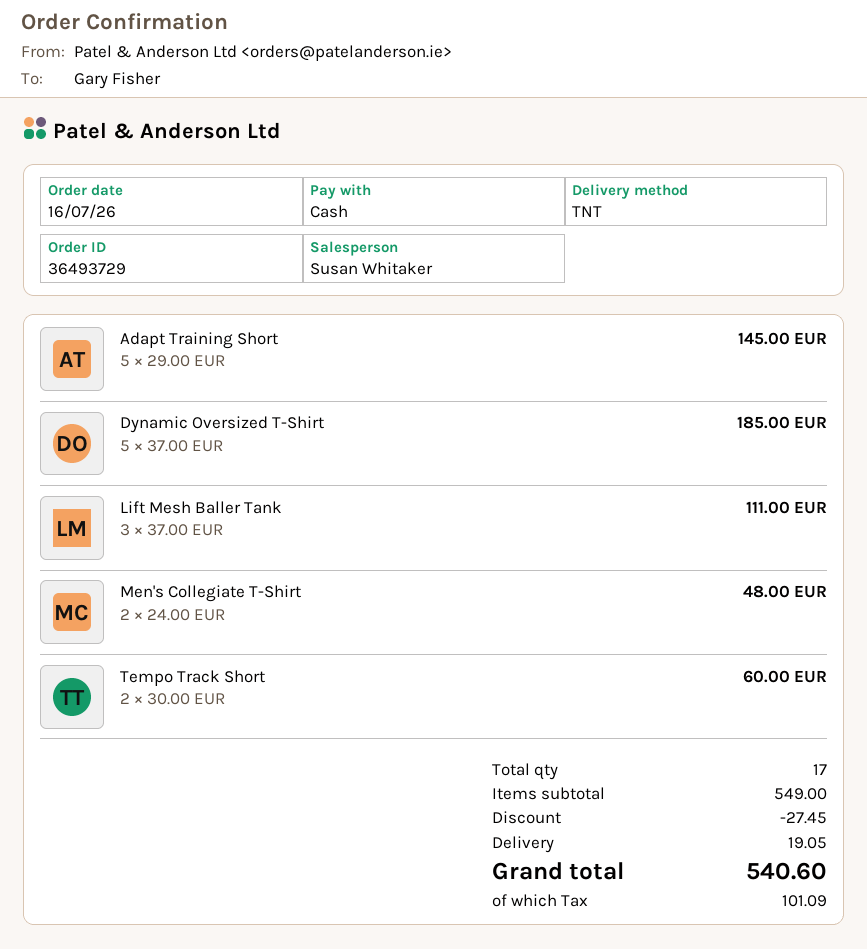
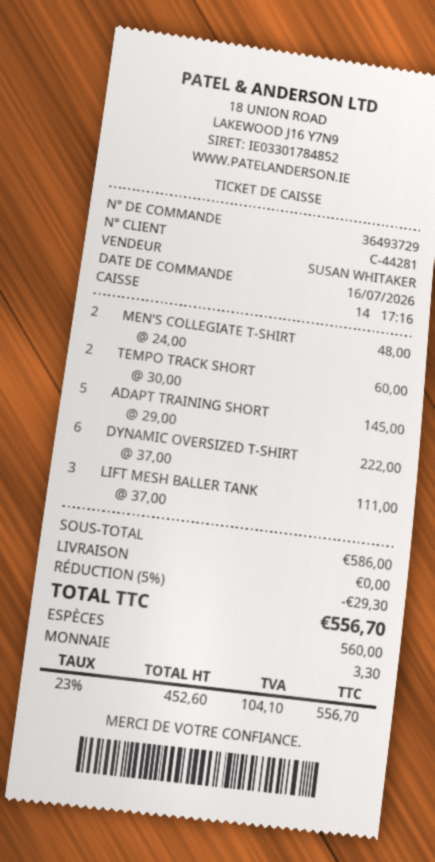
Dynamic Oversized T-Shirt: 5 x 37.00 = 185.00 -> 6 x 37.00 = 222.00
subtotal: 549.00 -> 586.00
discount: 27.45 -> 29.30
shipping: 19.05 -> 0.00
tax: 101.09 -> 104.10
total: 540.60 -> 556.70

